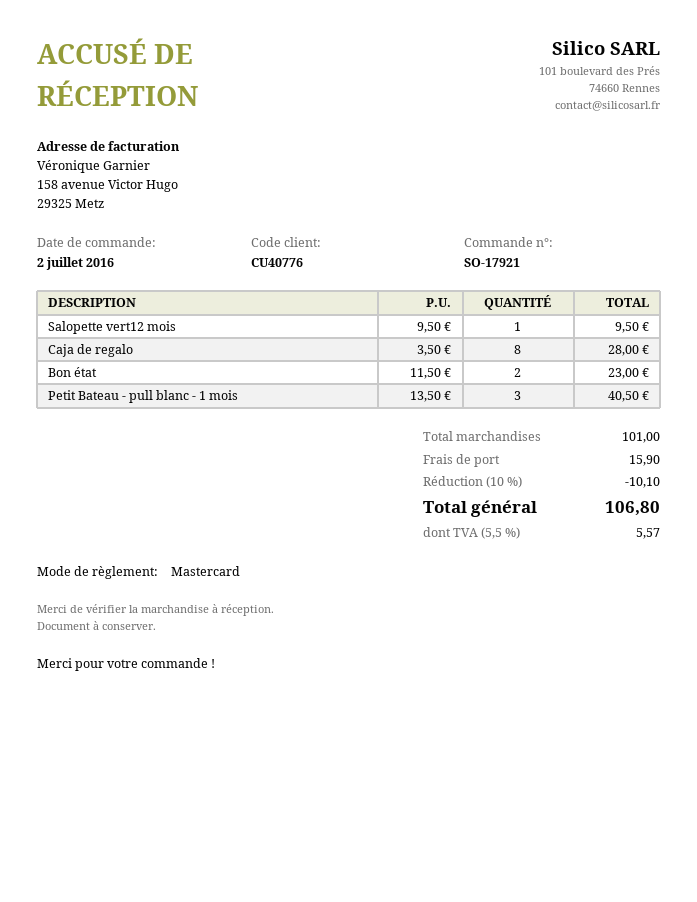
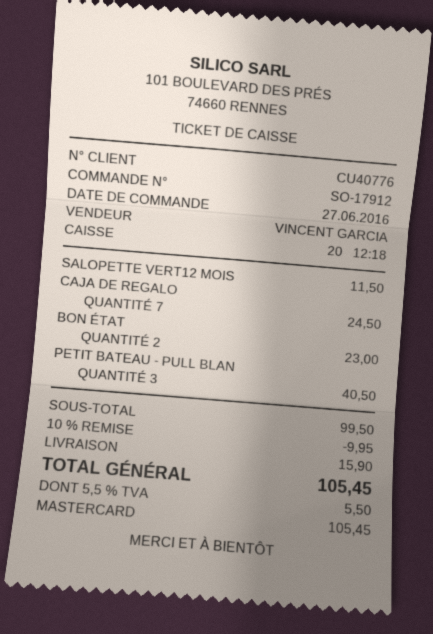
order number: SO-17921 -> SO-17912
order date: 2016-07-02 -> 2016-06-27
Salopette vert12 mois: 1 for 9.50 -> 1 for 11.50
Caja de regalo: 8 for 28.00 -> 7 for 24.50
subtotal: 101.00 -> 99.50
discount: 10% = 10.10 -> 10% = 9.95
tax: 5.5% = 5.57 -> 5.5% = 5.50
total: 106.80 -> 105.45

